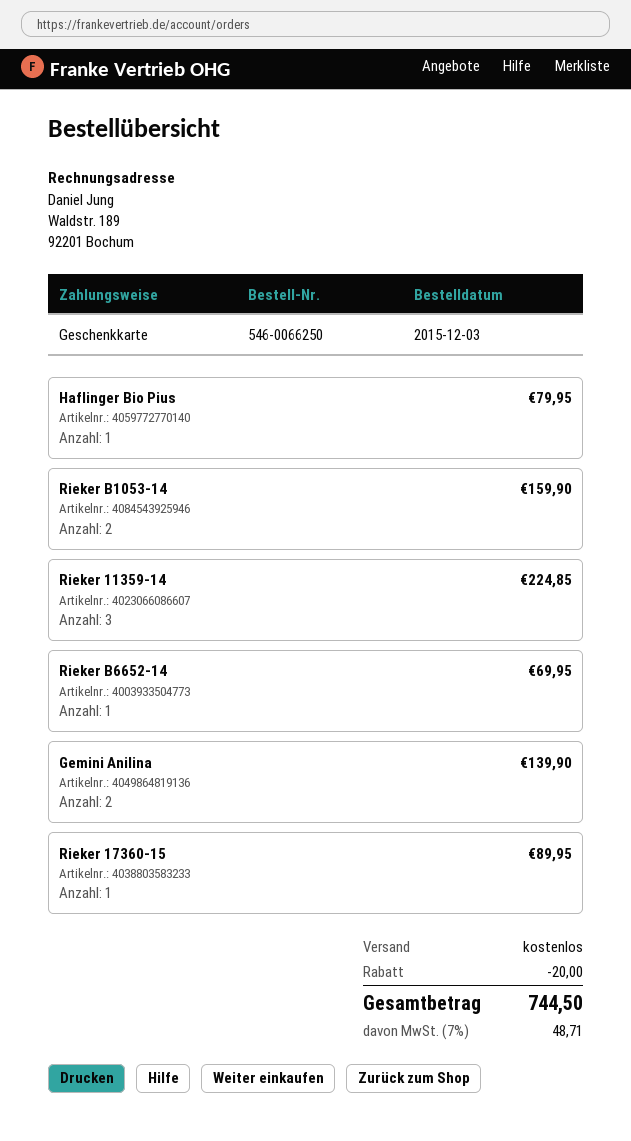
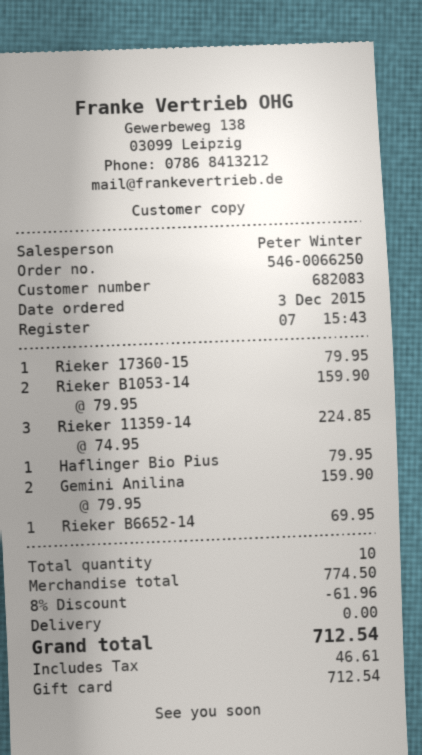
Gemini Anilina: 2 for 139.90 -> 2 for 159.90
Rieker 17360-15: 1 for 89.95 -> 1 for 79.95
discount: 20.00 -> 61.96
tax: 48.71 -> 46.61
total: 744.50 -> 712.54

